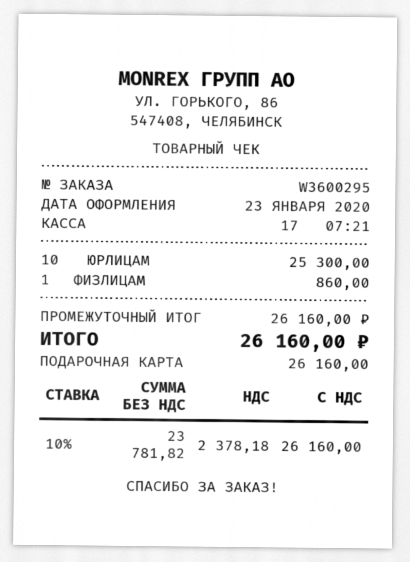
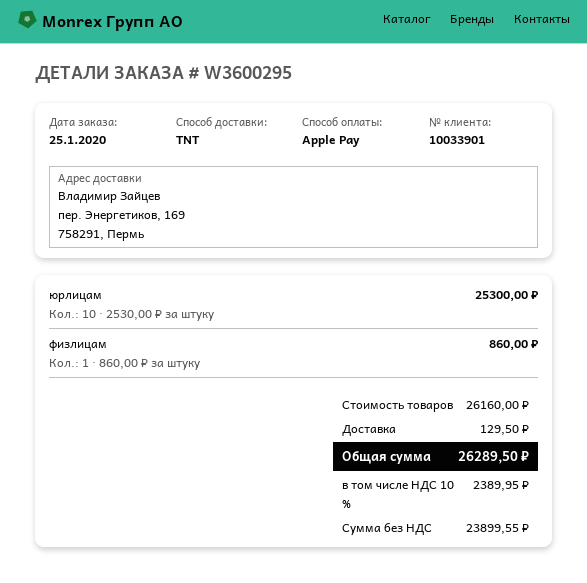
order date: 2020-01-23 -> 2020-01-25
payment method: gift card -> Apple Pay
shipping: none -> 129.50
net: 23781.82 -> 23899.55
tax: 10% = 2378.18 -> 10% = 2389.95
total: 26160.00 -> 26289.50

